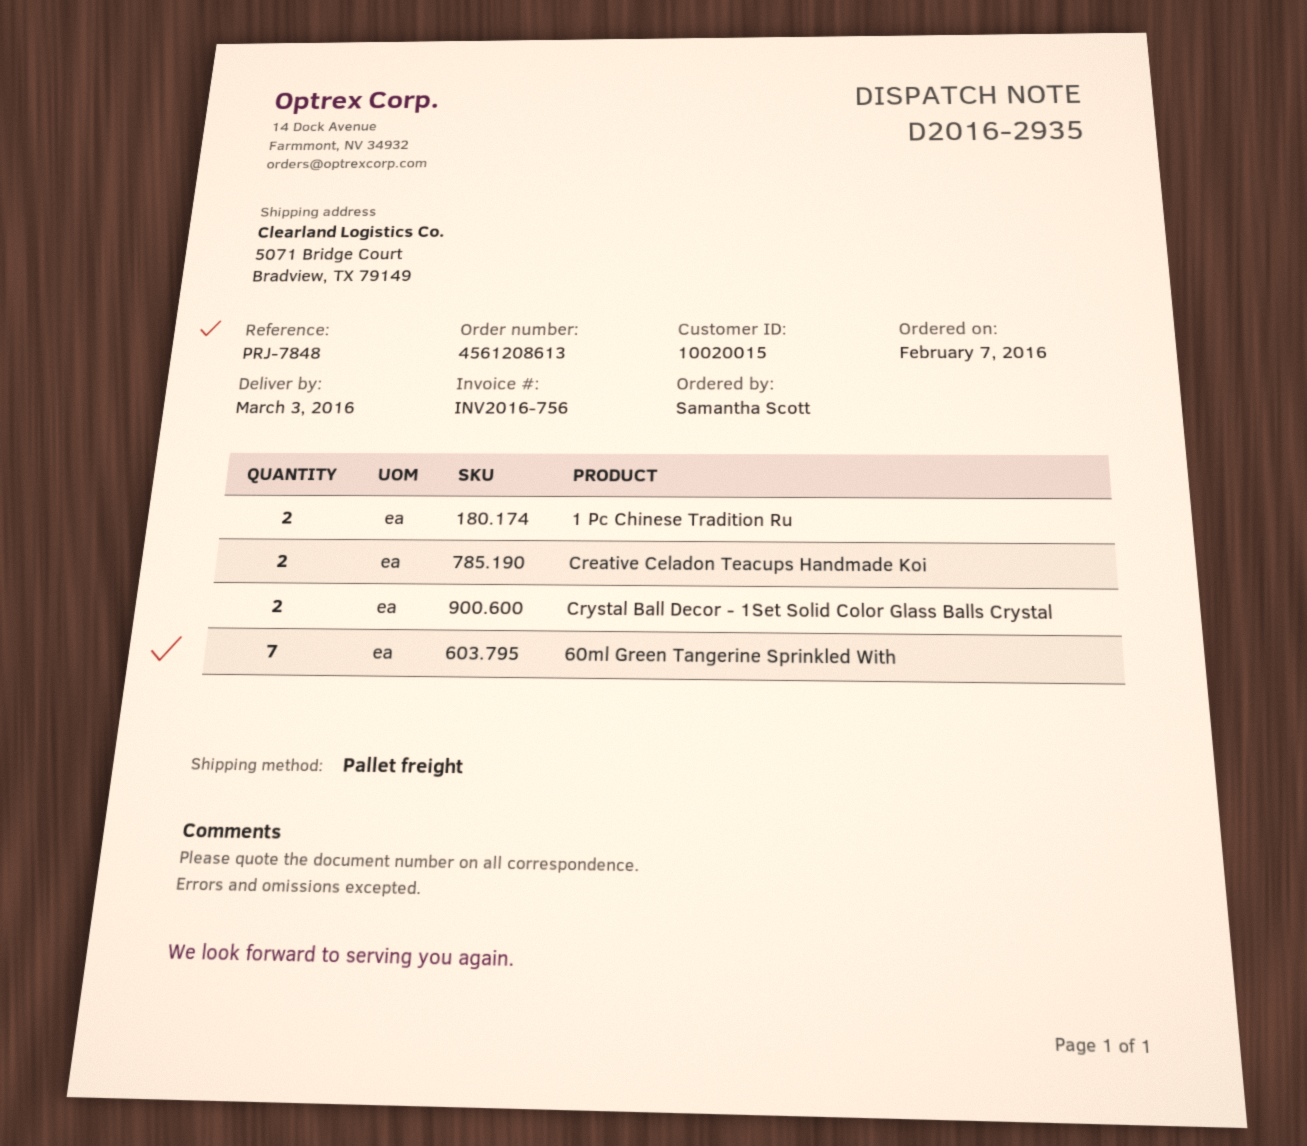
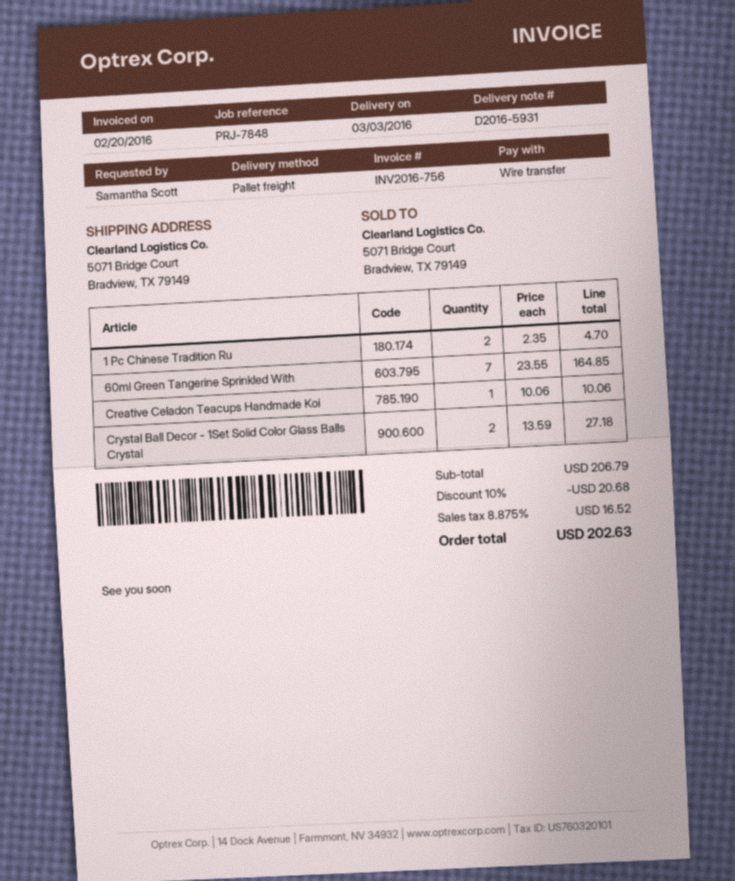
delivery note number: D2016-2935 -> D2016-5931
Creative Celadon Teacups Handmade Koi: 2 -> 1

